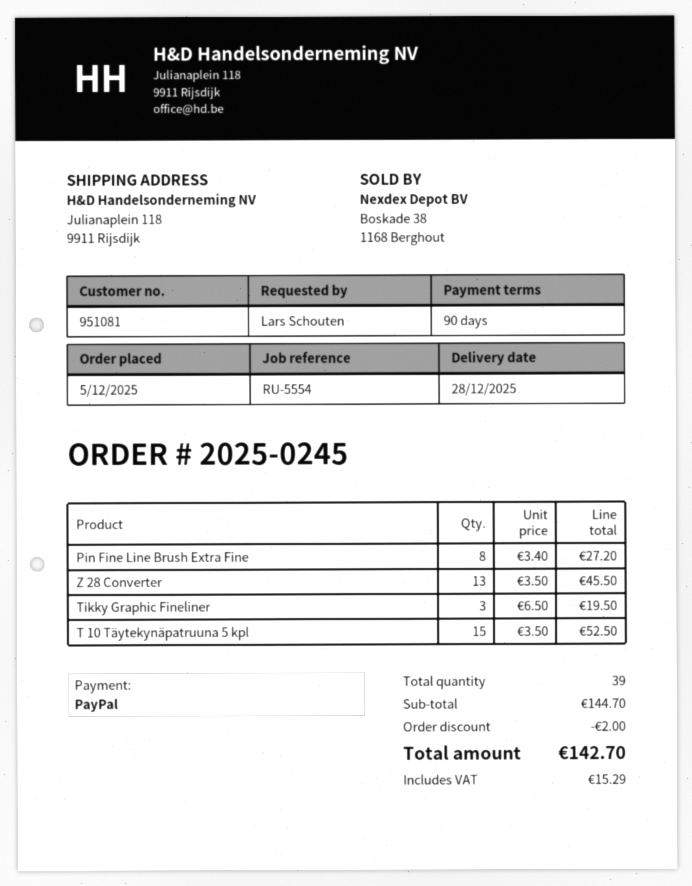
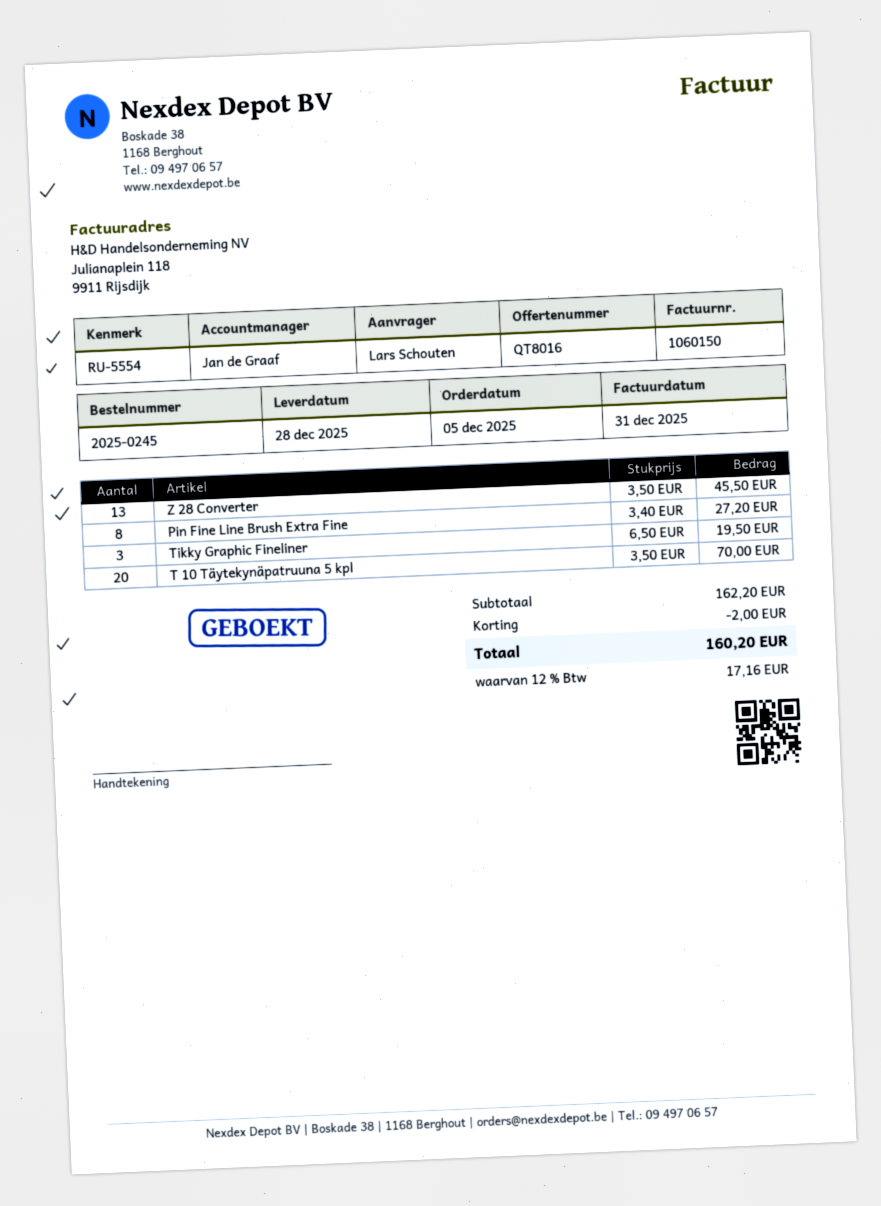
T 10 Täytekynäpatruuna 5 kpl: 15 x 3.50 = 52.50 -> 20 x 3.50 = 70.00
subtotal: 144.70 -> 162.20
tax: 15.29 -> 17.16
total: 142.70 -> 160.20

